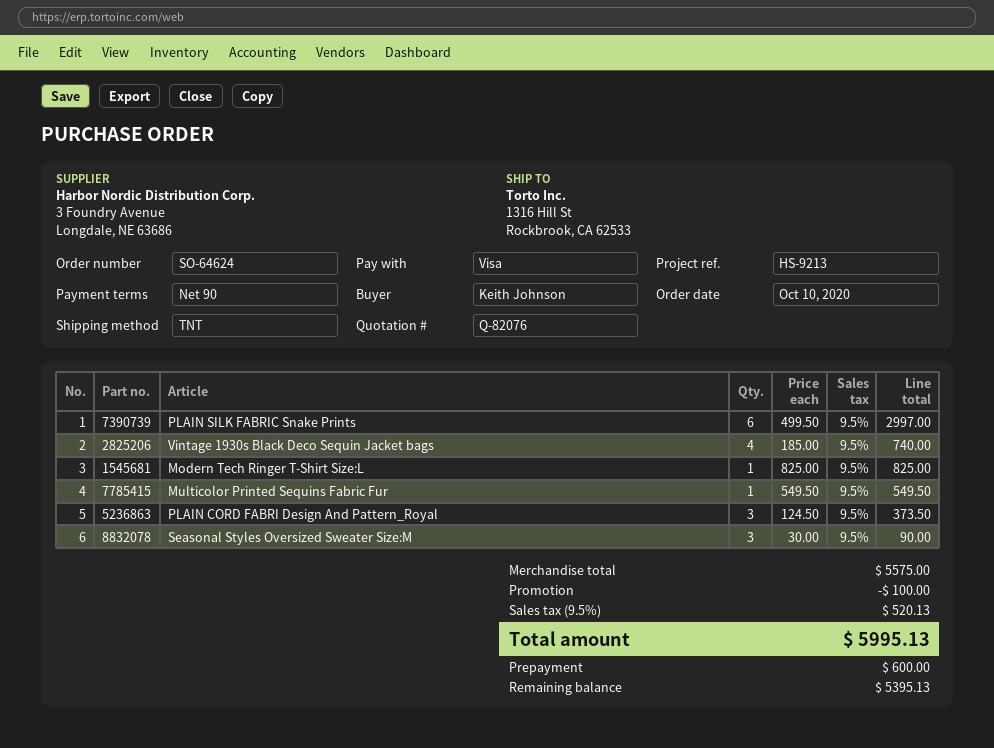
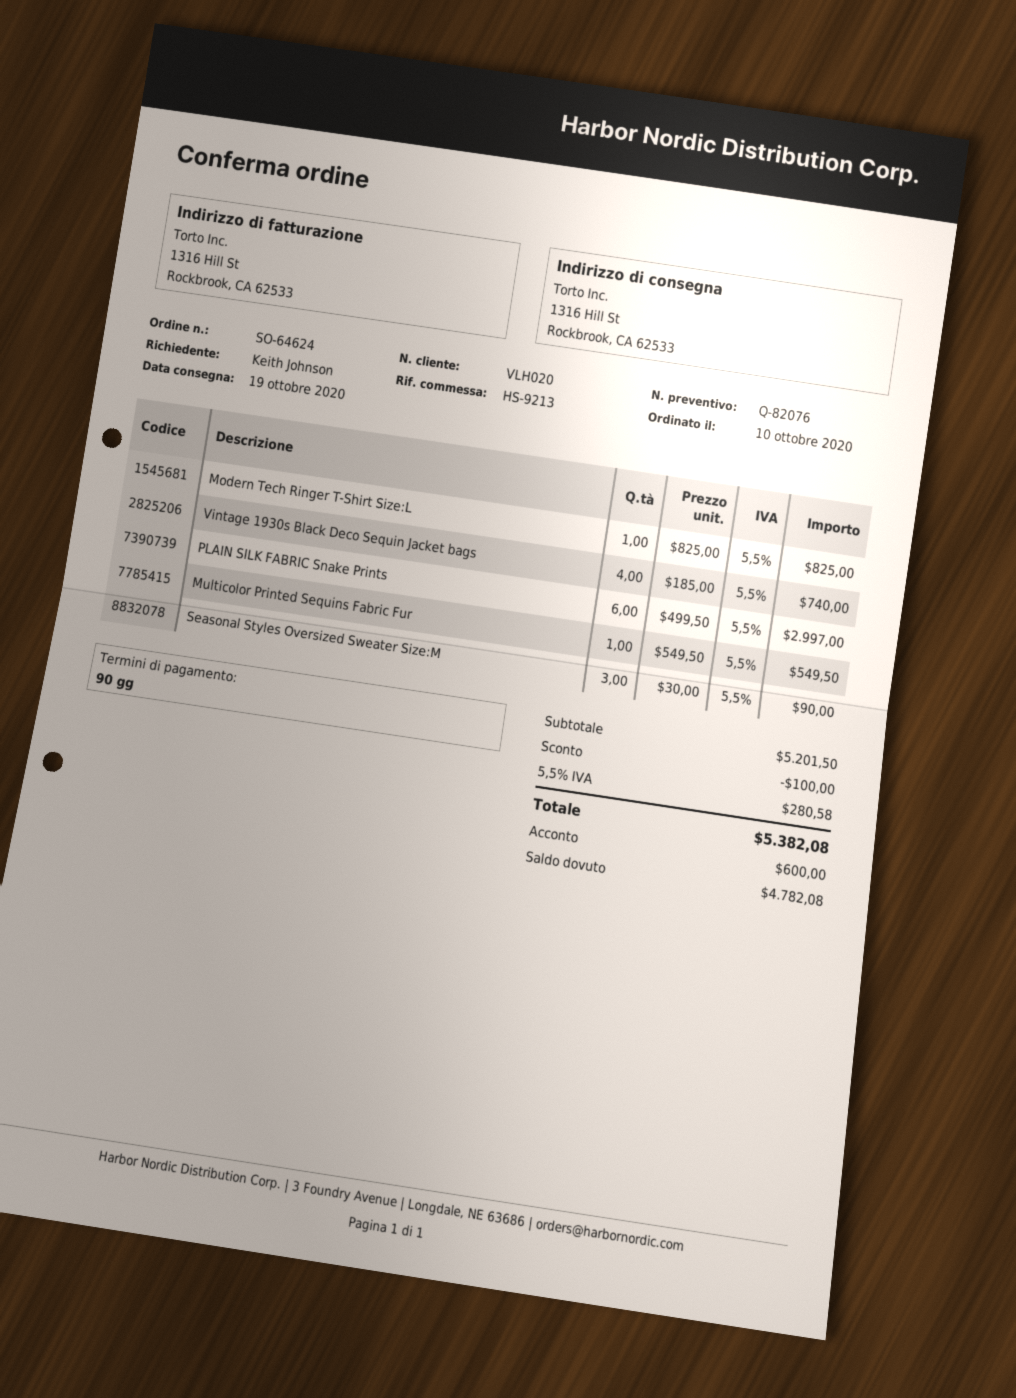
PLAIN CORD FABRI Design And Pattern_Royal: 3 x 124.50 = 373.50 -> none
subtotal: 5575.00 -> 5201.50
tax: 9.5% = 520.13 -> 5.5% = 280.58
total: 5995.13 -> 5382.08
balance: 5395.13 -> 4782.08

